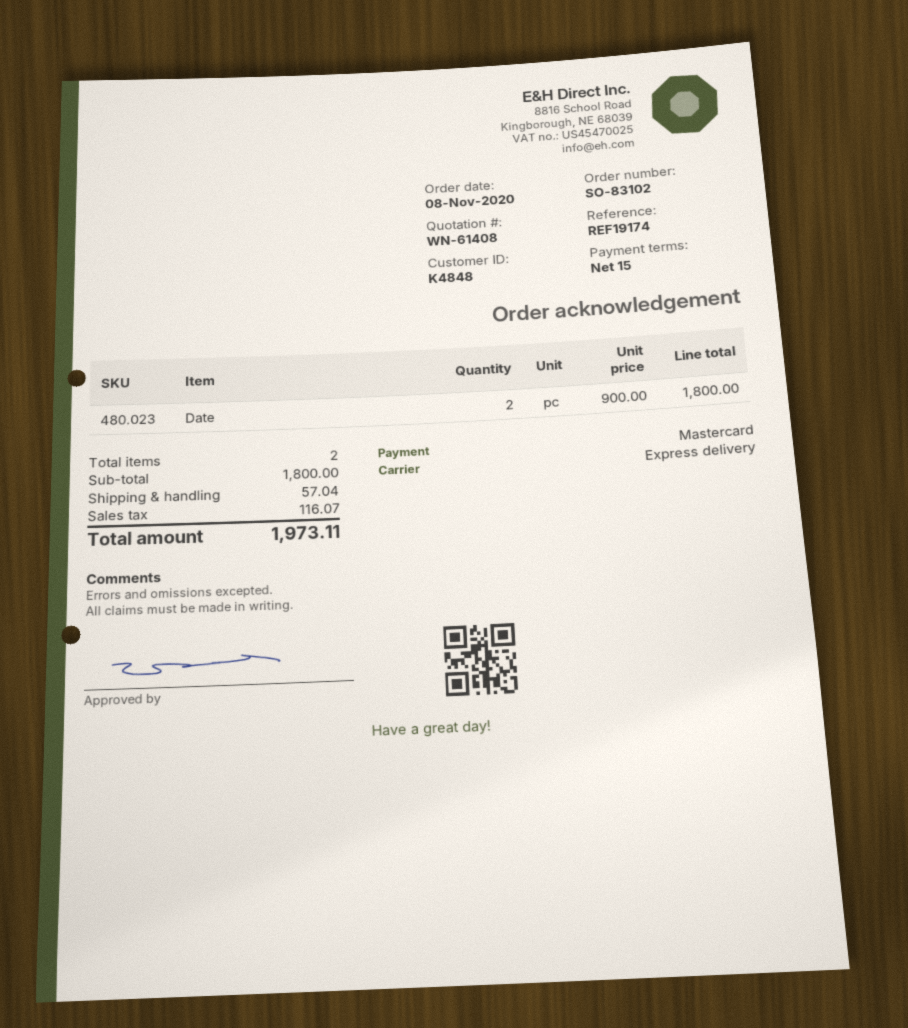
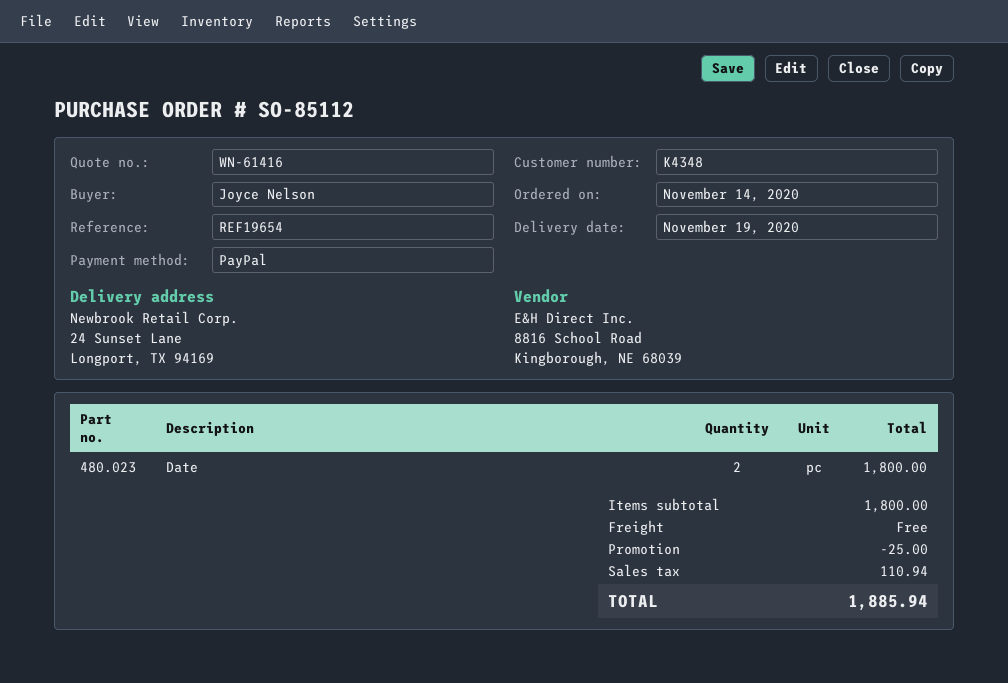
quote number: WN-61408 -> WN-61416
order number: SO-83102 -> SO-85112
order date: 2020-11-08 -> 2020-11-14
customer number: K4848 -> K4348
reference: REF19174 -> REF19654
payment method: Mastercard -> PayPal
discount: none -> 25.00
shipping: 57.04 -> 0.00
tax: 116.07 -> 110.94
total: 1973.11 -> 1885.94

